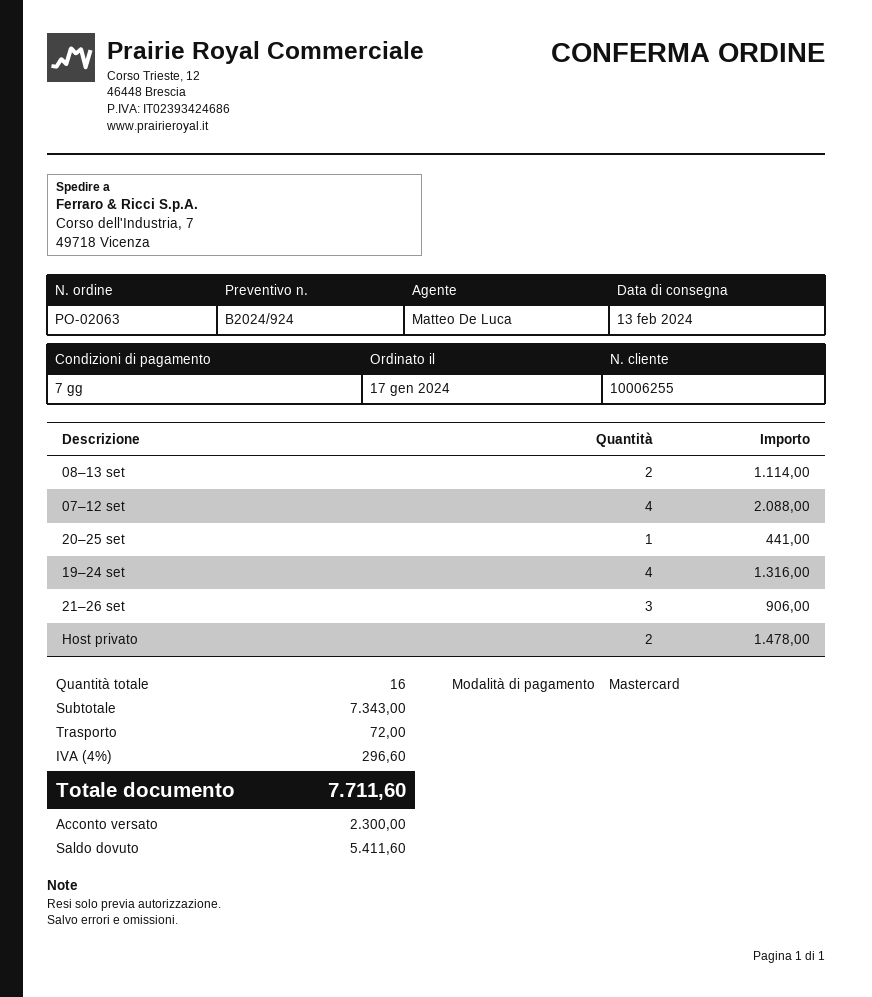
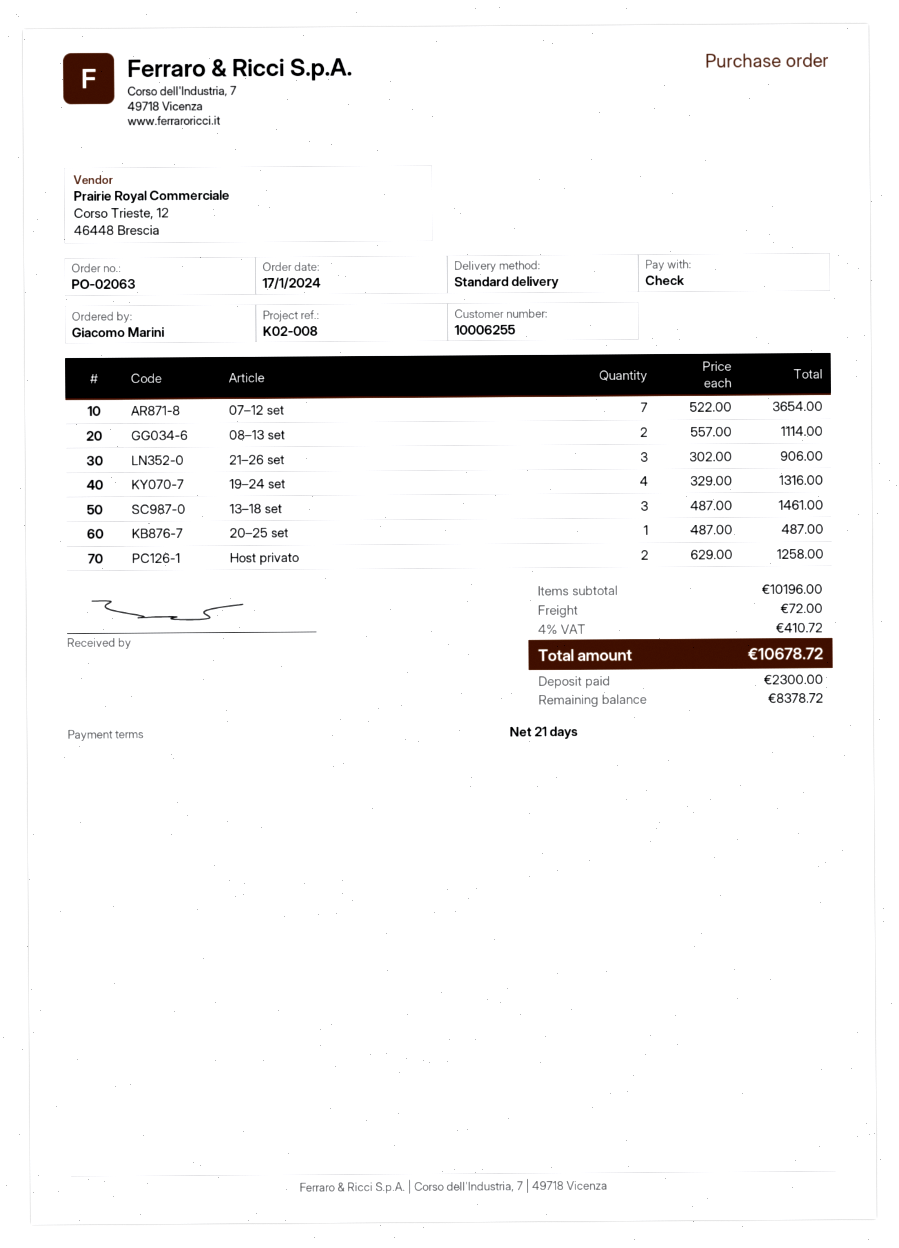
payment terms: 7 days -> 21 days
payment method: Mastercard -> cheque
07–12 set: 4 for 2088.00 -> 7 for 3654.00
20–25 set: 1 for 441.00 -> 1 for 487.00
Host privato: 2 for 1478.00 -> 2 for 1258.00
13–18 set: none -> 3 for 1461.00
subtotal: 7343.00 -> 10196.00
tax: 4% = 296.60 -> 4% = 410.72
total: 7711.60 -> 10678.72
balance: 5411.60 -> 8378.72

